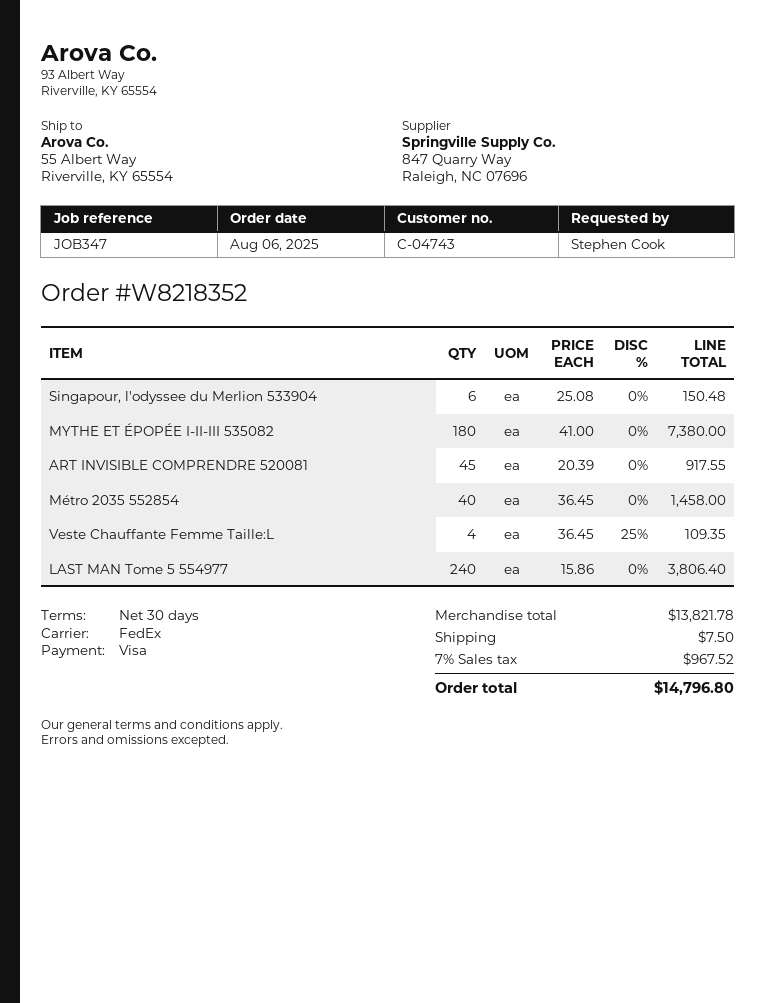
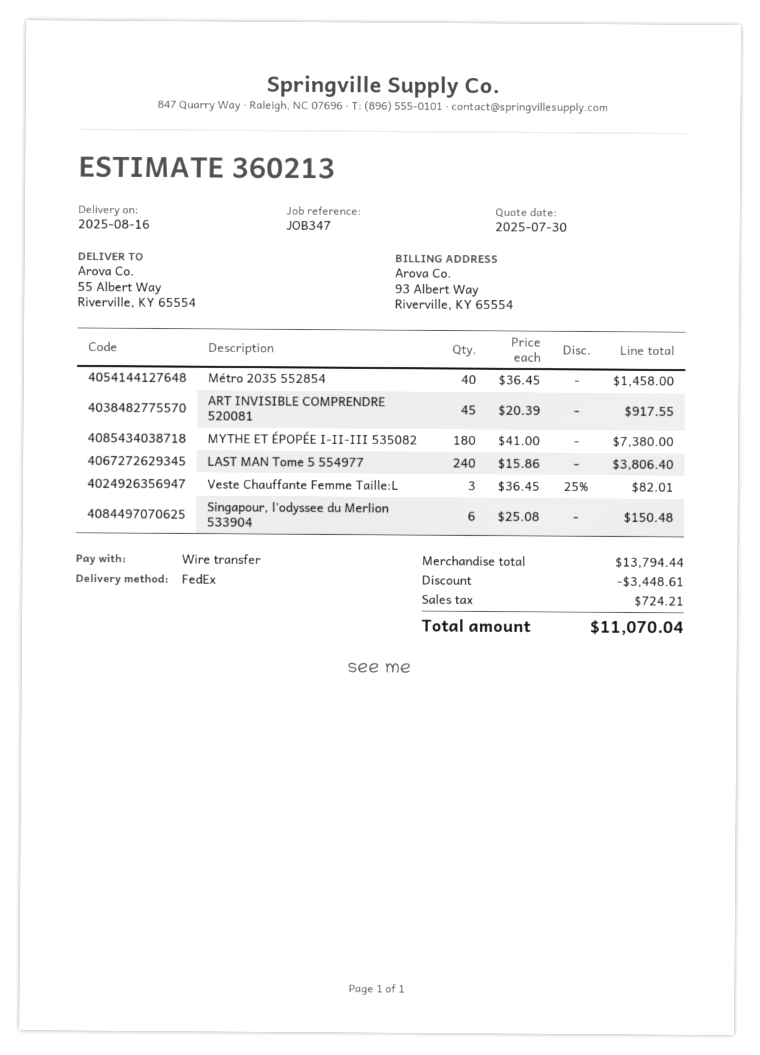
payment method: Visa -> bank transfer
Veste Chauffante Femme Taille:L: 4 x 36.45 - 25% = 109.35 -> 3 x 36.45 - 25% = 82.01
subtotal: 13821.78 -> 13794.44
discount: none -> 3448.61
shipping: 7.50 -> none
tax: 967.52 -> 724.21
total: 14796.80 -> 11070.04

